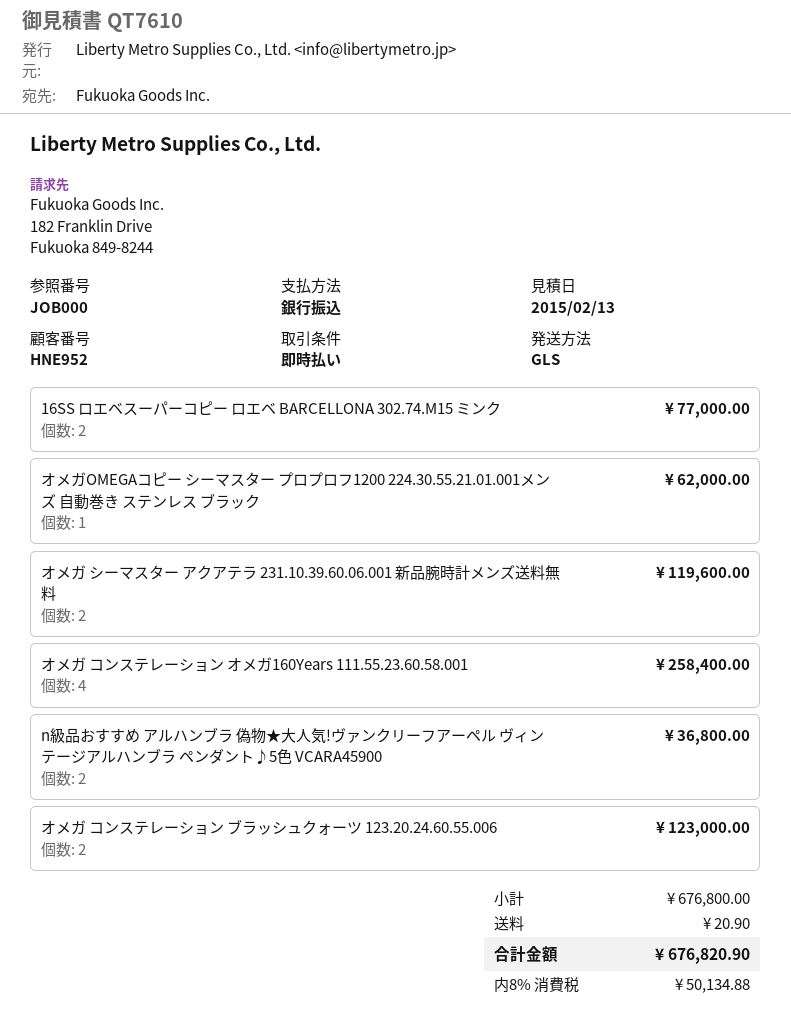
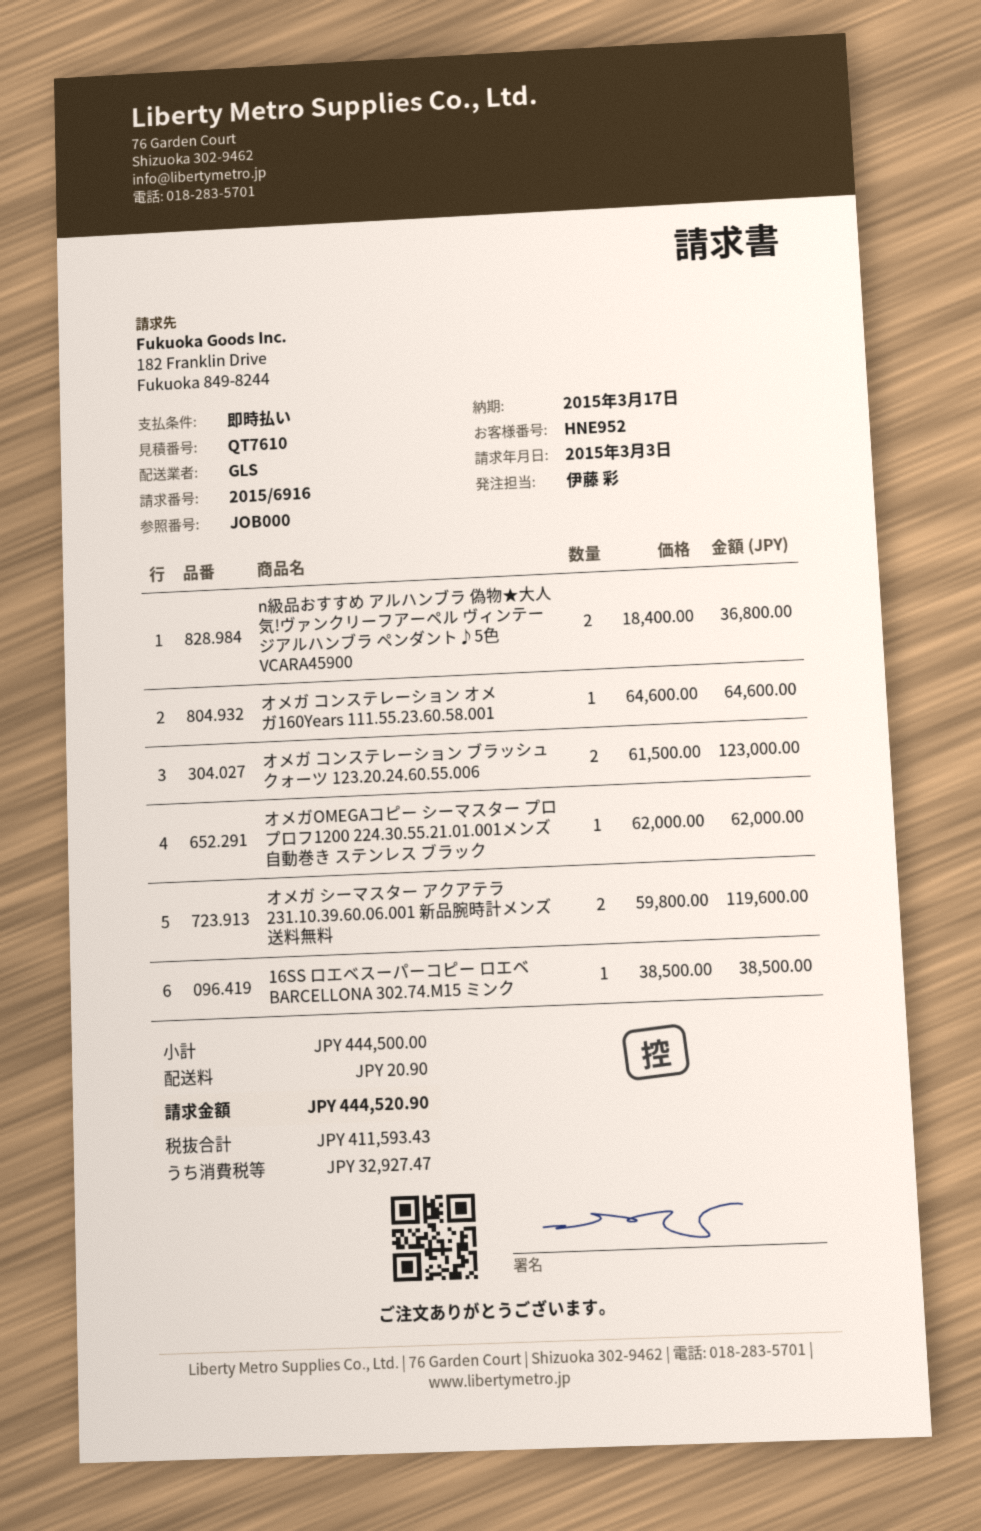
16SS ロエベスーパーコピー ロエベ BARCELLONA 302.74.M15 ミンク: 2 for 77000.00 -> 1 for 38500.00
オメガ コンステレーション オメガ160Years 111.55.23.60.58.001: 4 for 258400.00 -> 1 for 64600.00
subtotal: 676800.00 -> 444500.00
tax: 50134.88 -> 32927.47
total: 676820.90 -> 444520.90

